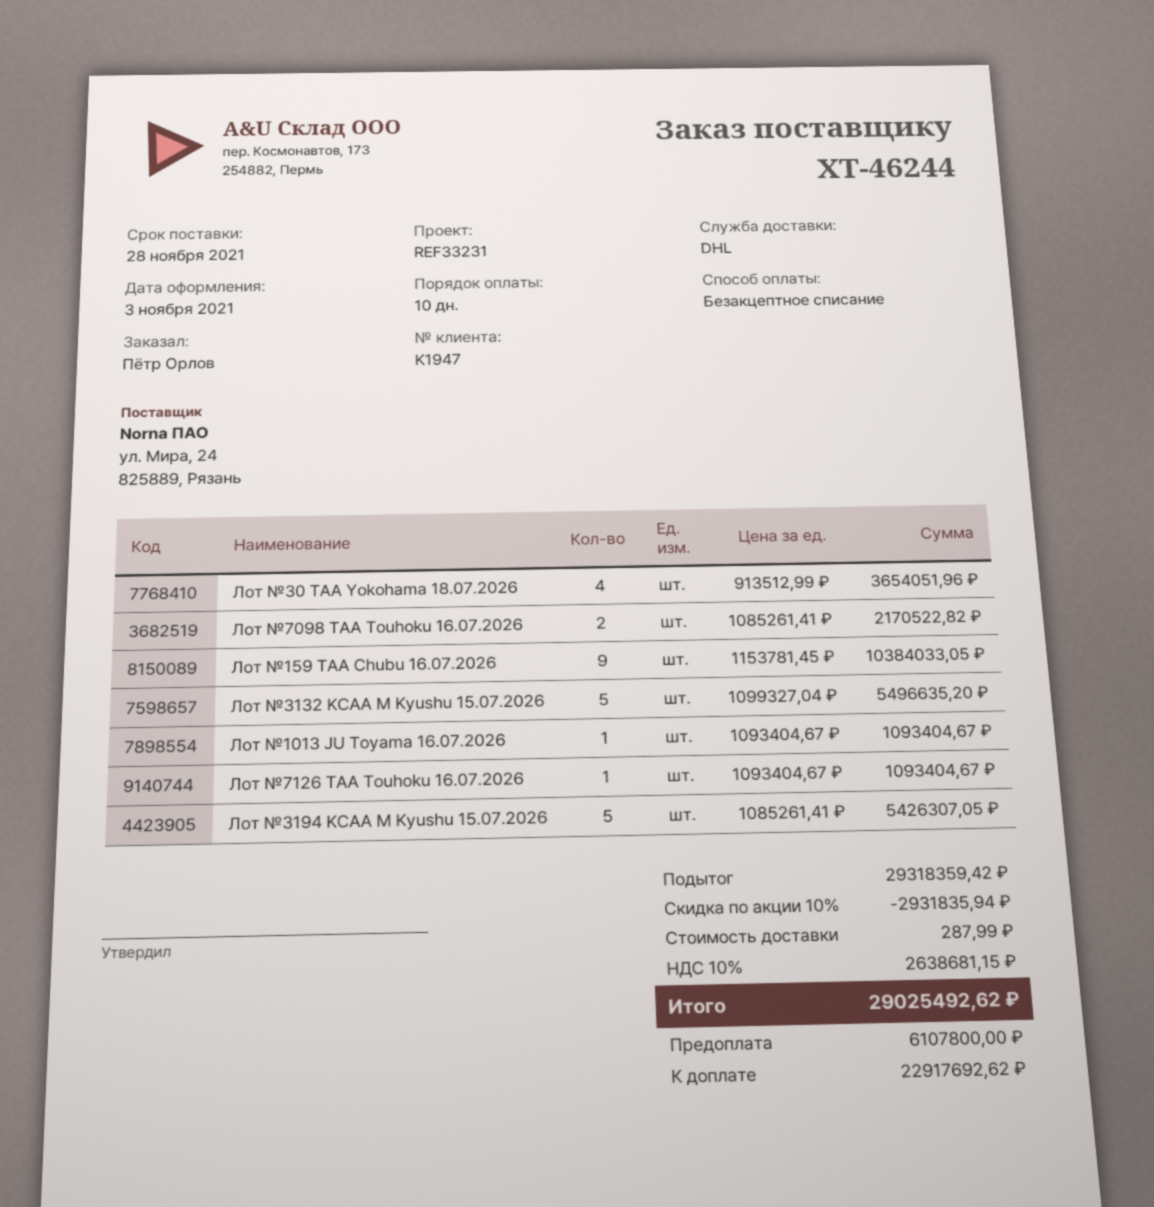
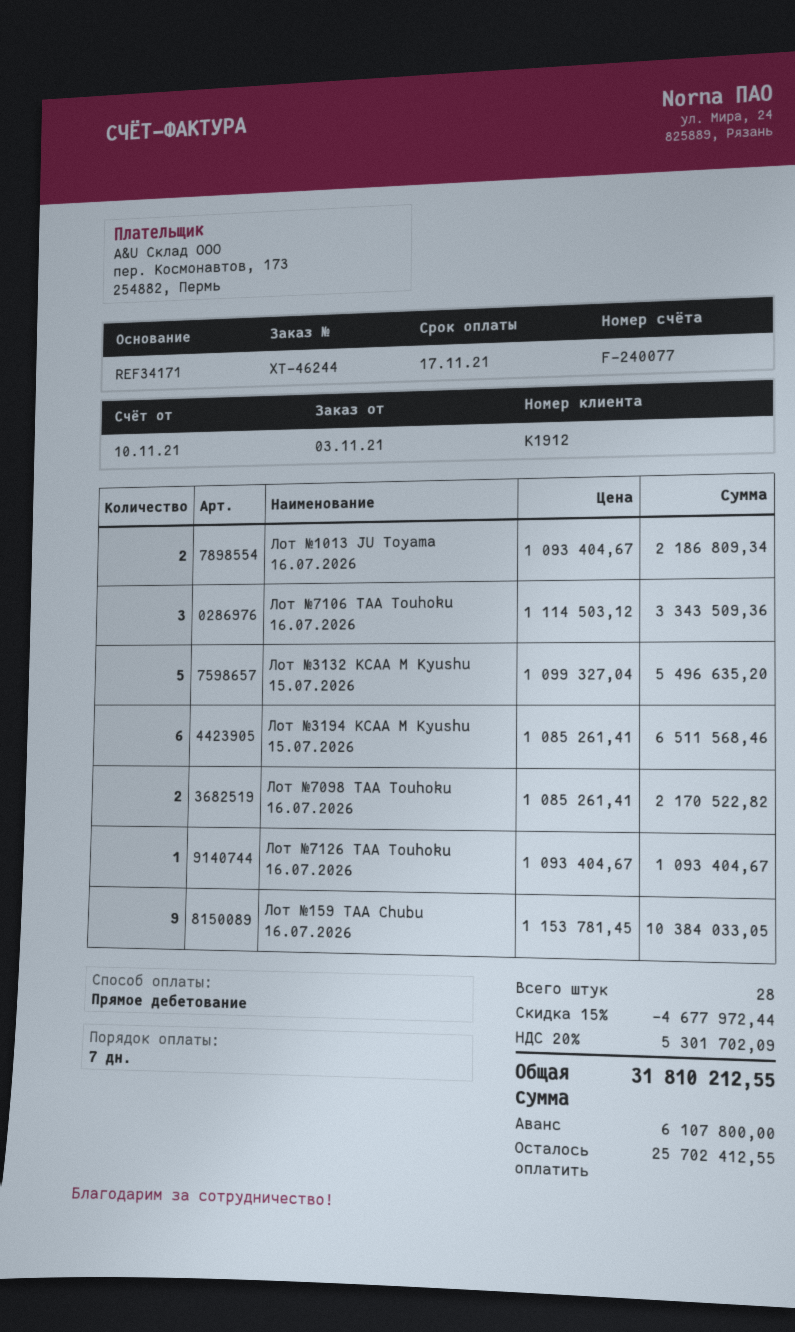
payment terms: 10 days -> 7 days
customer number: K1947 -> K1912
reference: REF33231 -> REF34171
Лот №30 TAA Yokohama 18.07.2026: 4 x 913512.99 = 3654051.96 -> none
Лот №1013 JU Toyama 16.07.2026: 1 x 1093404.67 = 1093404.67 -> 2 x 1093404.67 = 2186809.34
Лот №3194 KCAA M Kyushu 15.07.2026: 5 x 1085261.41 = 5426307.05 -> 6 x 1085261.41 = 6511568.46
Лот №7106 TAA Touhoku 16.07.2026: none -> 3 x 1114503.12 = 3343509.36
discount: 10% = 2931835.94 -> 15% = 4677972.44
shipping: 287.99 -> none
tax: 10% = 2638681.15 -> 20% = 5301702.09
total: 29025492.62 -> 31810212.55
balance: 22917692.62 -> 25702412.55

